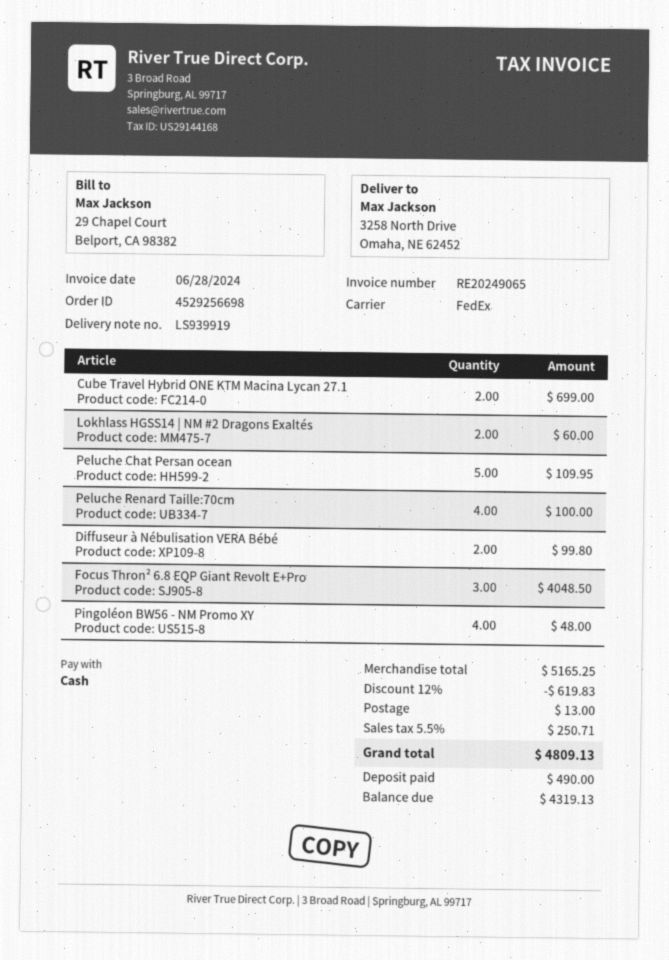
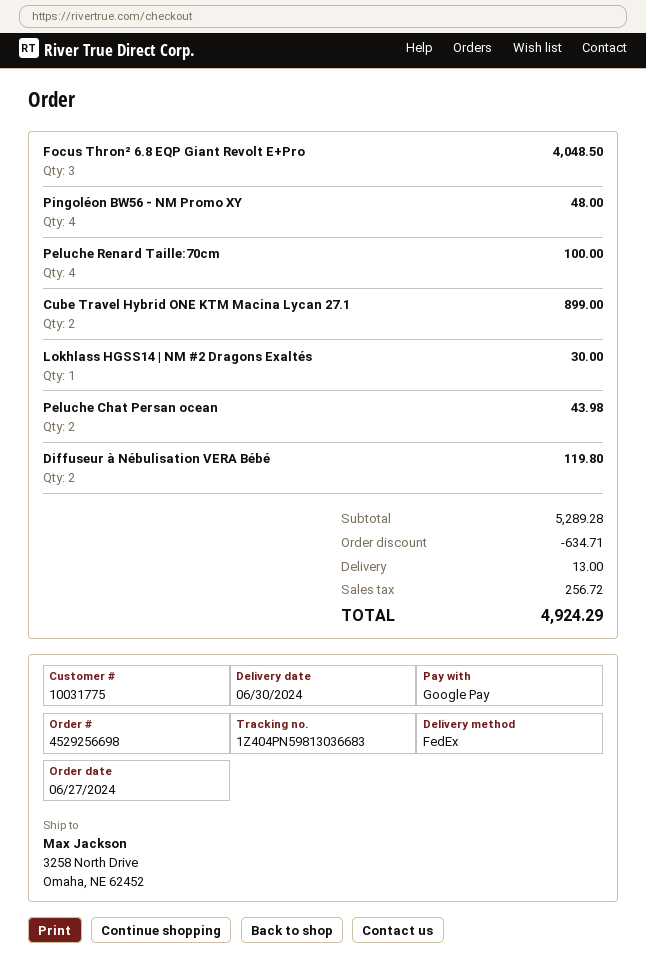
payment method: cash -> Google Pay
Cube Travel Hybrid ONE KTM Macina Lycan 27.1: 2 for 699.00 -> 2 for 899.00
Lokhlass HGSS14 | NM #2 Dragons Exaltés: 2 for 60.00 -> 1 for 30.00
Peluche Chat Persan ocean: 5 for 109.95 -> 2 for 43.98
Diffuseur à Nébulisation VERA Bébé: 2 for 99.80 -> 2 for 119.80
subtotal: 5165.25 -> 5289.28
discount: 619.83 -> 634.71
tax: 250.71 -> 256.72
total: 4809.13 -> 4924.29

